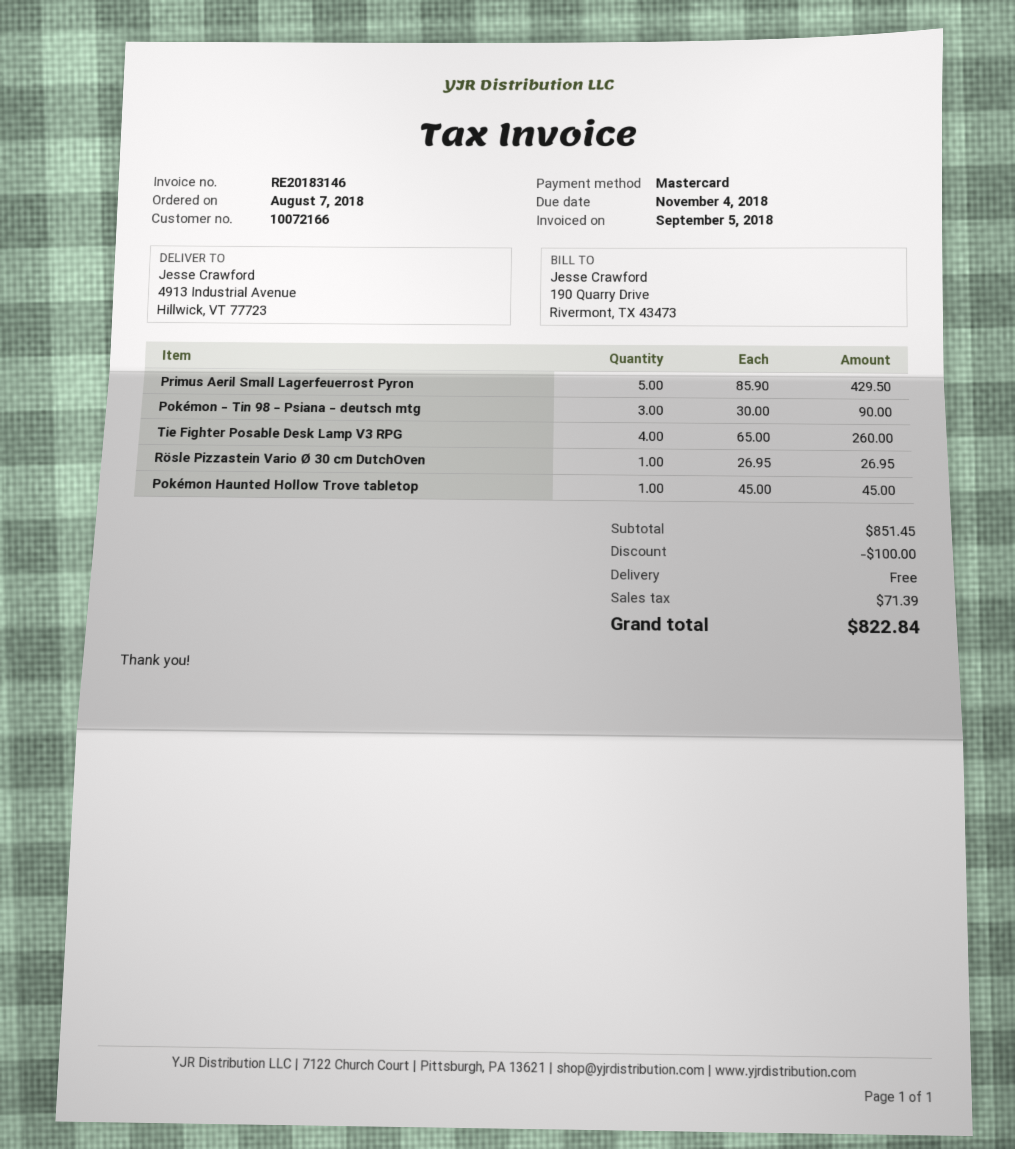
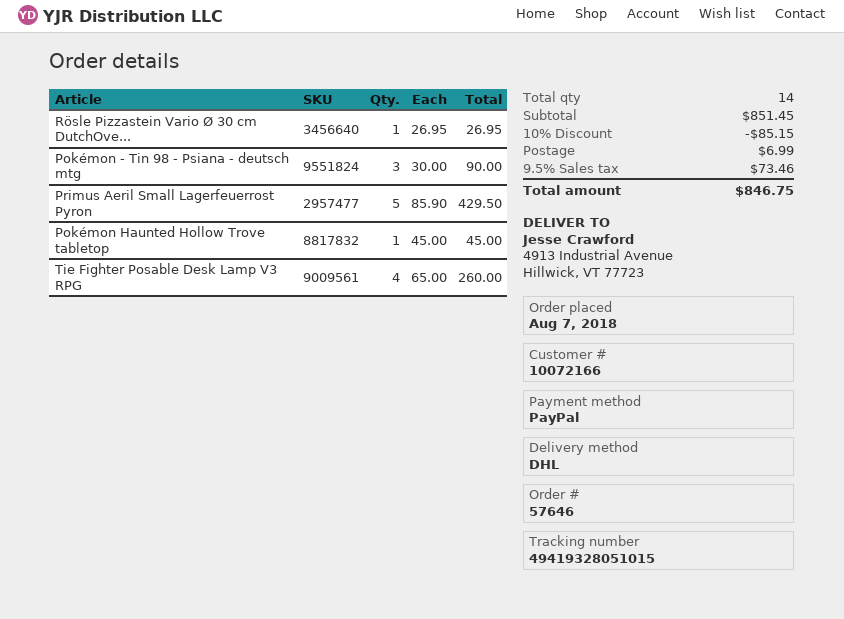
payment method: Mastercard -> PayPal
discount: 100.00 -> 85.15
shipping: 0.00 -> 6.99
tax: 71.39 -> 73.46
total: 822.84 -> 846.75

